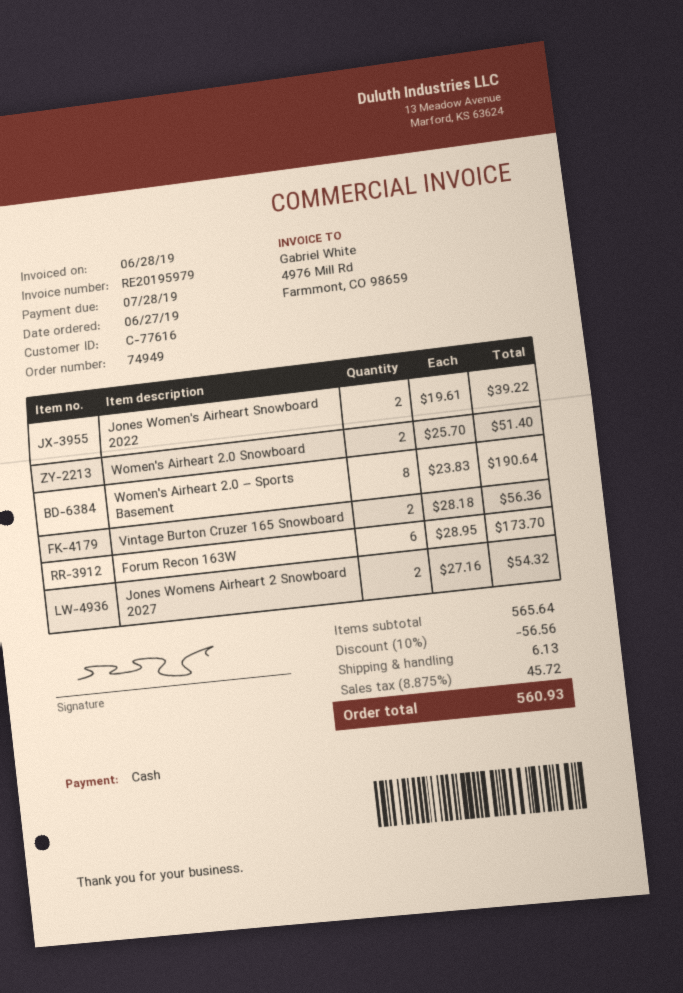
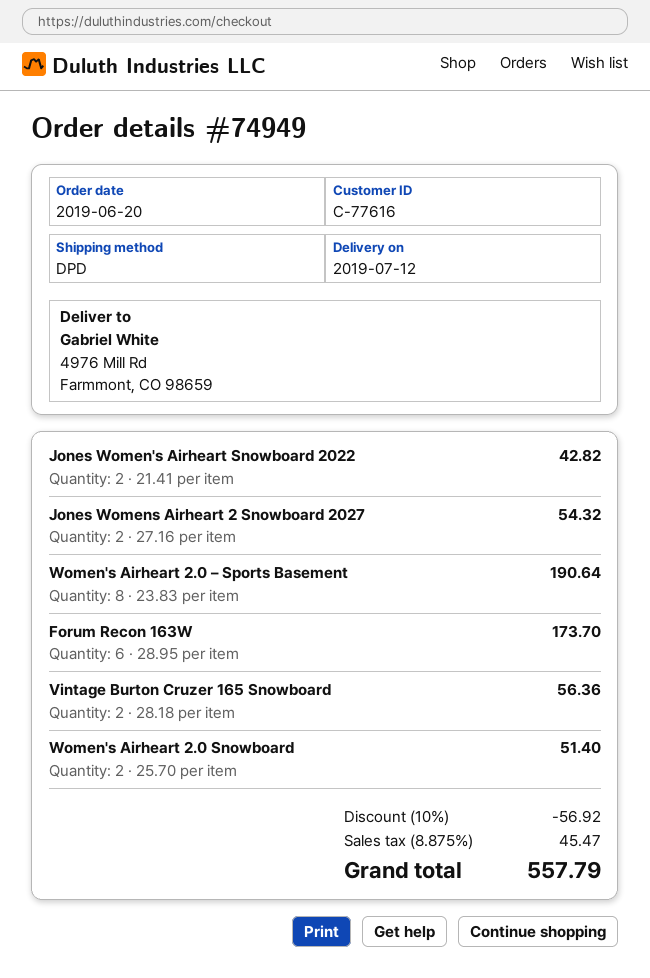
order date: 2019-06-27 -> 2019-06-20
Jones Women's Airheart Snowboard 2022: 2 x 19.61 = 39.22 -> 2 x 21.41 = 42.82
discount: 10% = 56.56 -> 10% = 56.92
shipping: 6.13 -> none
tax: 8.875% = 45.72 -> 8.875% = 45.47
total: 560.93 -> 557.79

